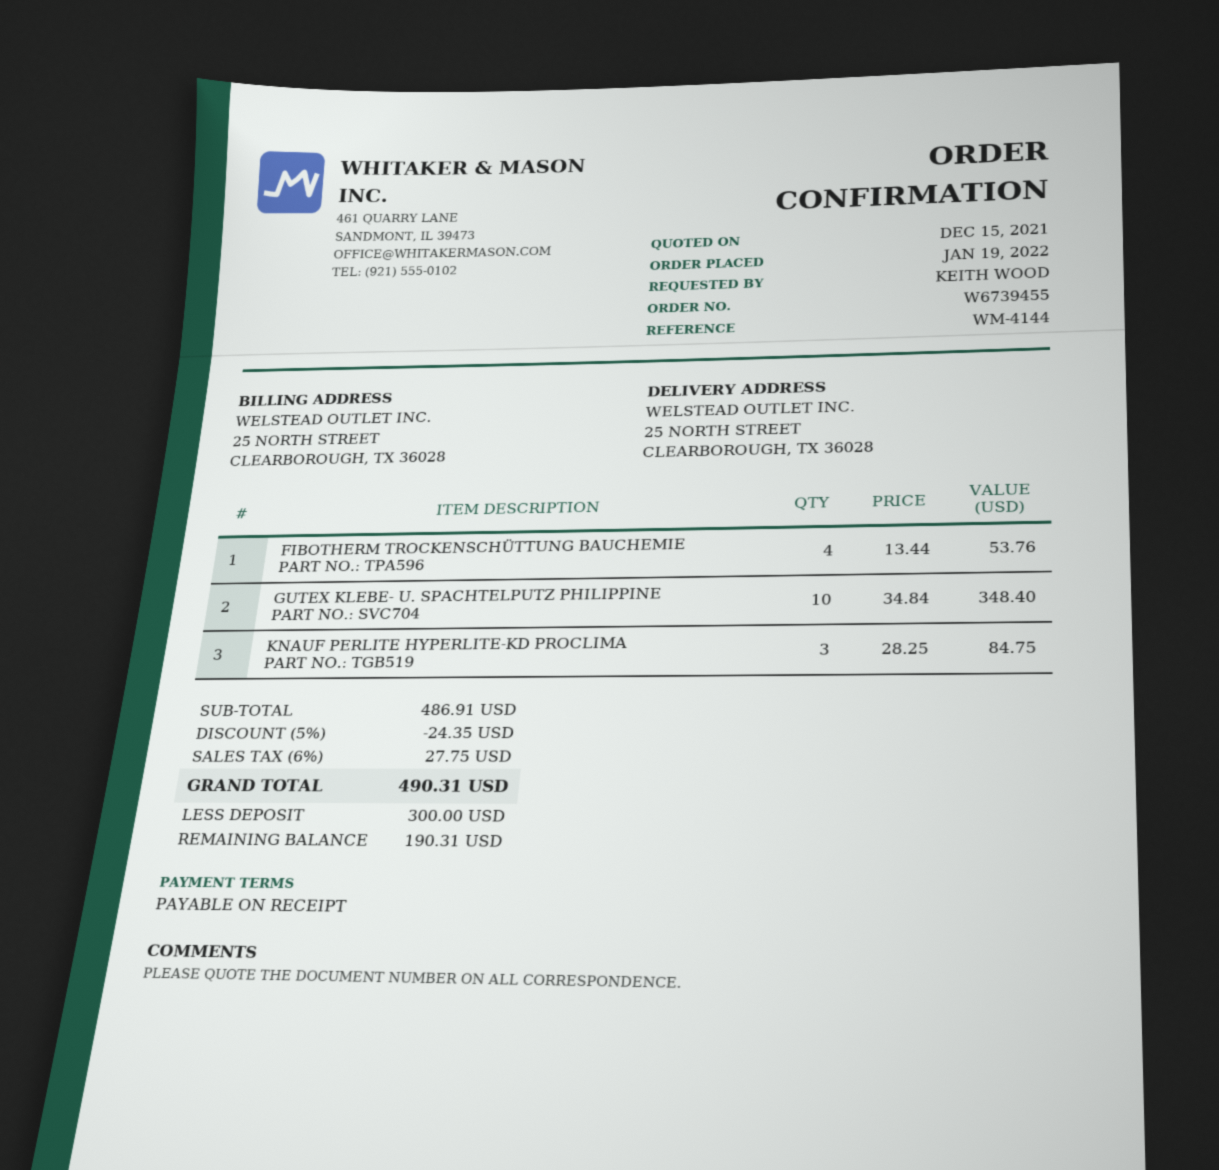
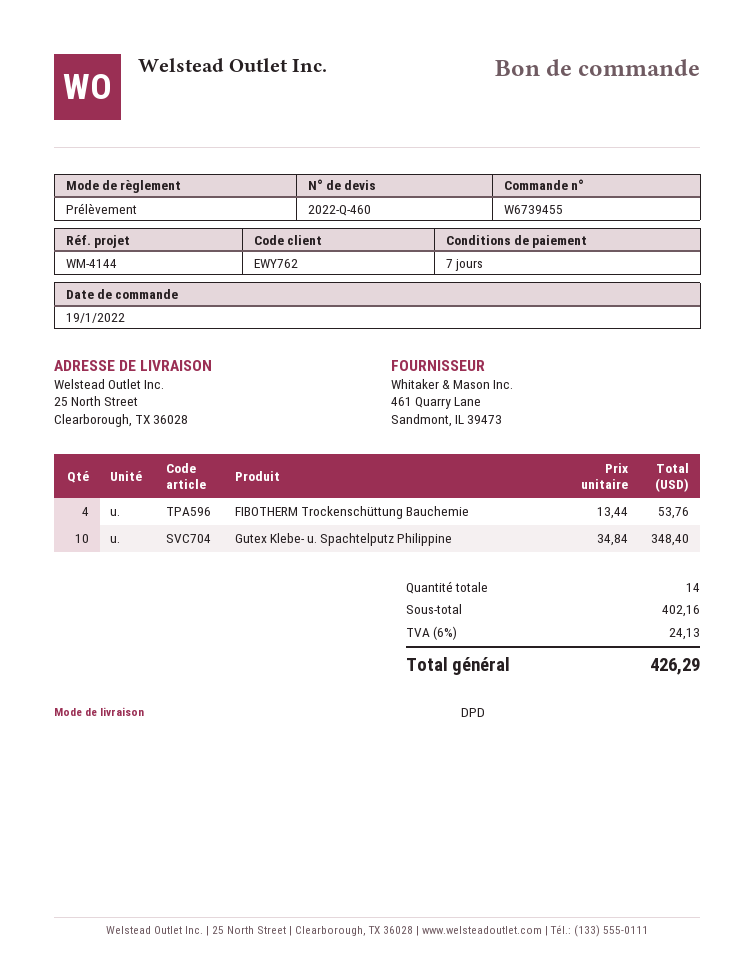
payment terms: on receipt -> 7 days
KNAUF PERLITE HYPERLITE-KD PROCLIMA: 3 x 28.25 = 84.75 -> none
subtotal: 486.91 -> 402.16
discount: 5% = 24.35 -> none
tax: 6% = 27.75 -> 6% = 24.13
total: 490.31 -> 426.29

